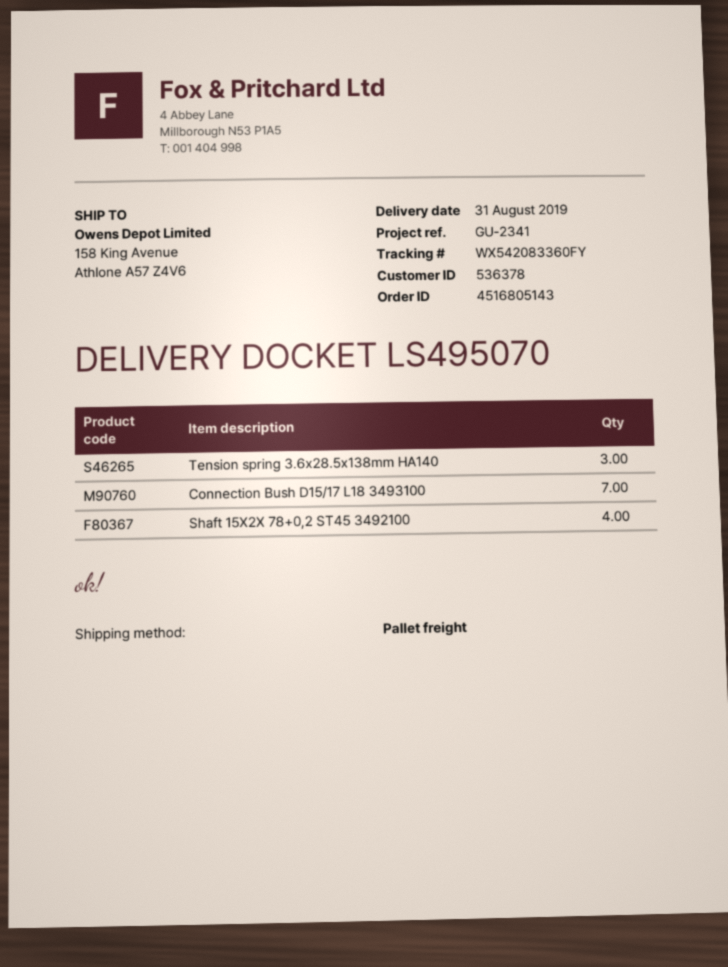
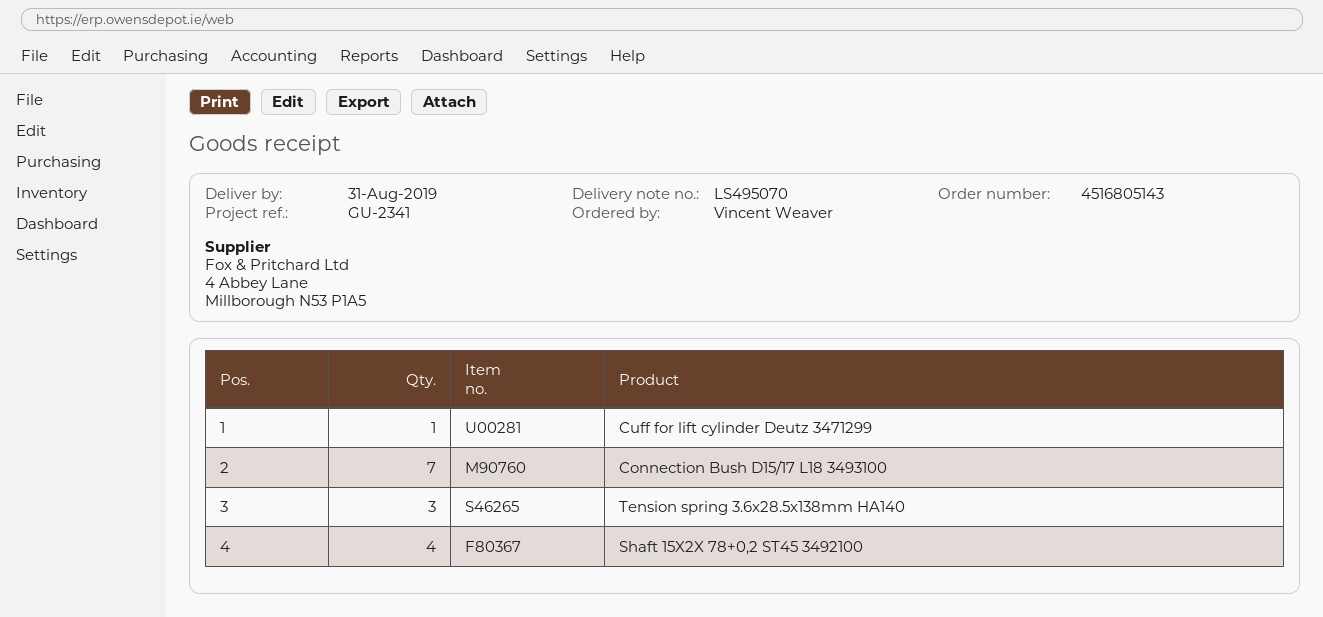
Cuff for lift cylinder Deutz 3471299: none -> 1

